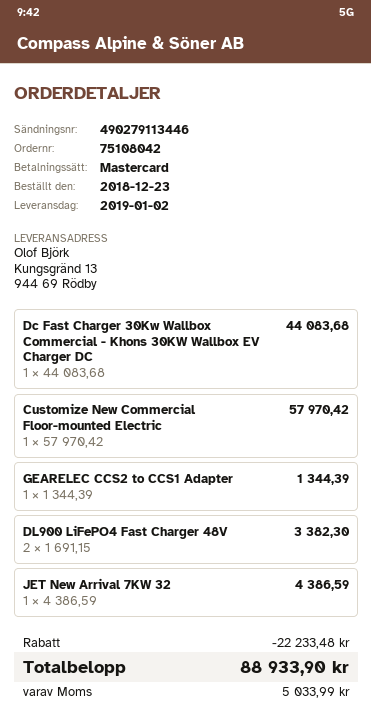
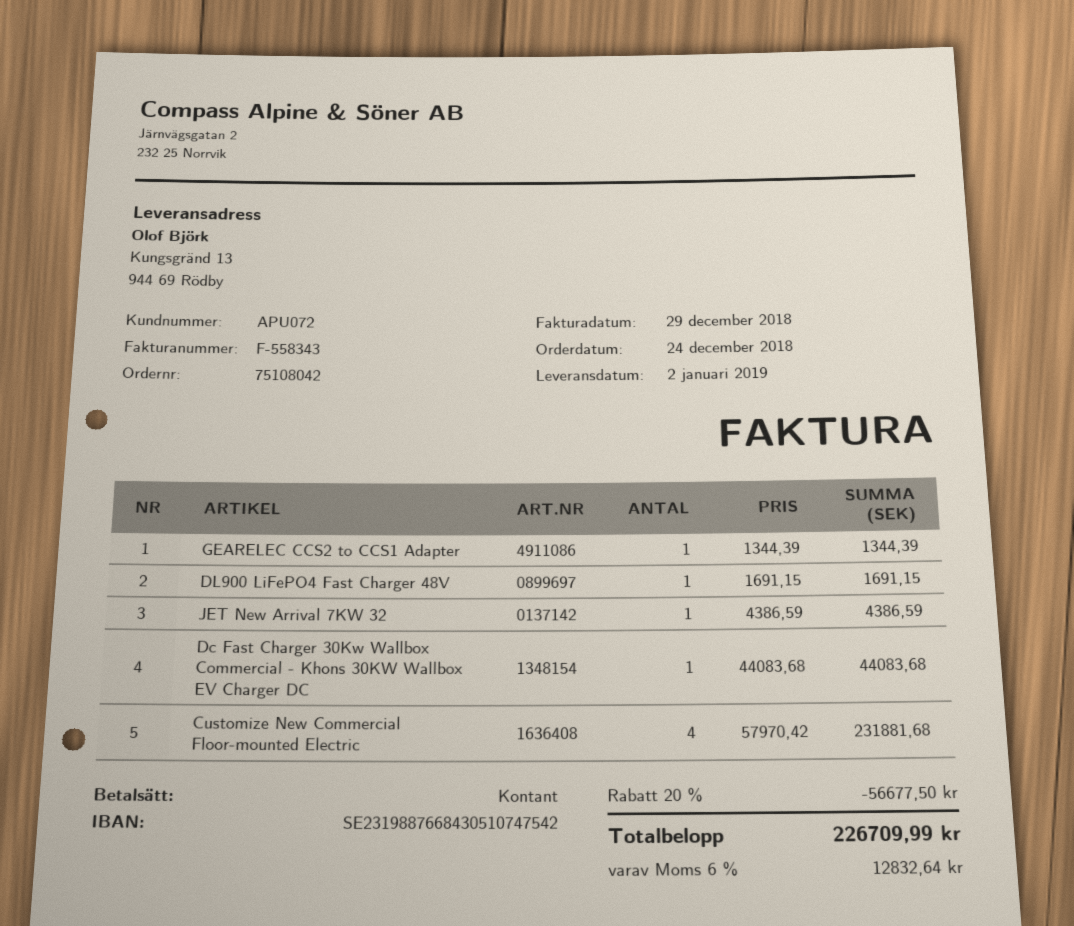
order date: 2018-12-23 -> 2018-12-24
payment method: Mastercard -> cash
Customize New Commercial Floor-mounted Electric: 1 x 57970.42 = 57970.42 -> 4 x 57970.42 = 231881.68
DL900 LiFePO4 Fast Charger 48V: 2 x 1691.15 = 3382.30 -> 1 x 1691.15 = 1691.15
discount: 22233.48 -> 56677.50
tax: 5033.99 -> 12832.64
total: 88933.90 -> 226709.99

